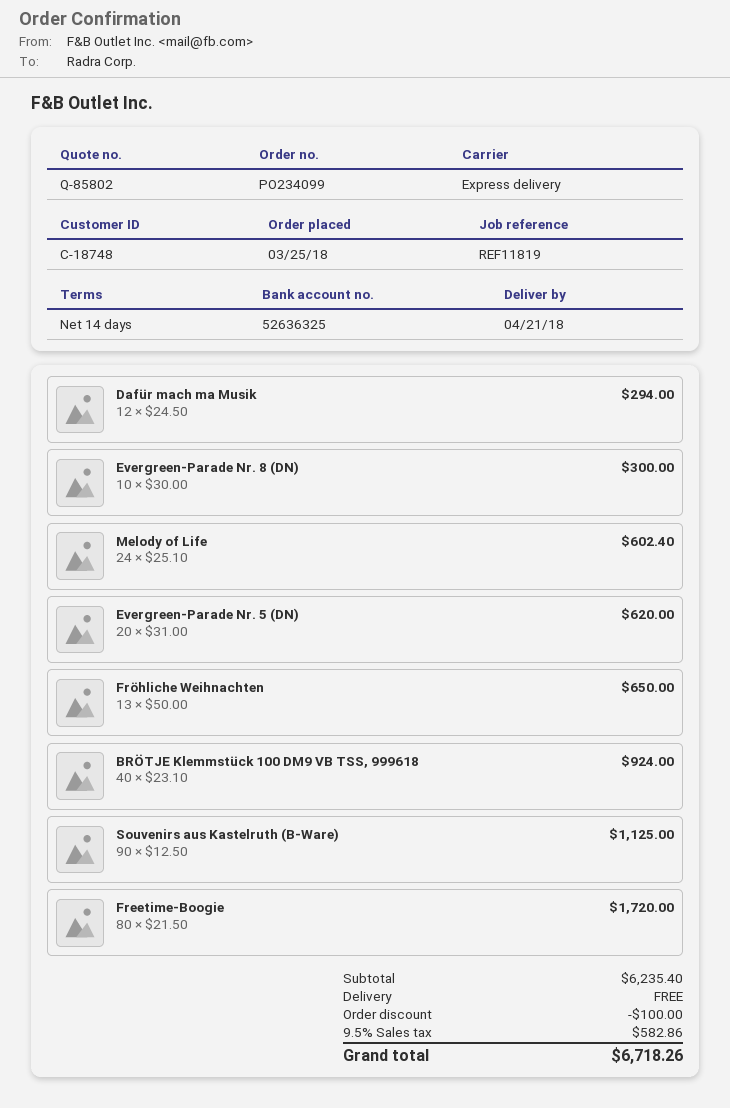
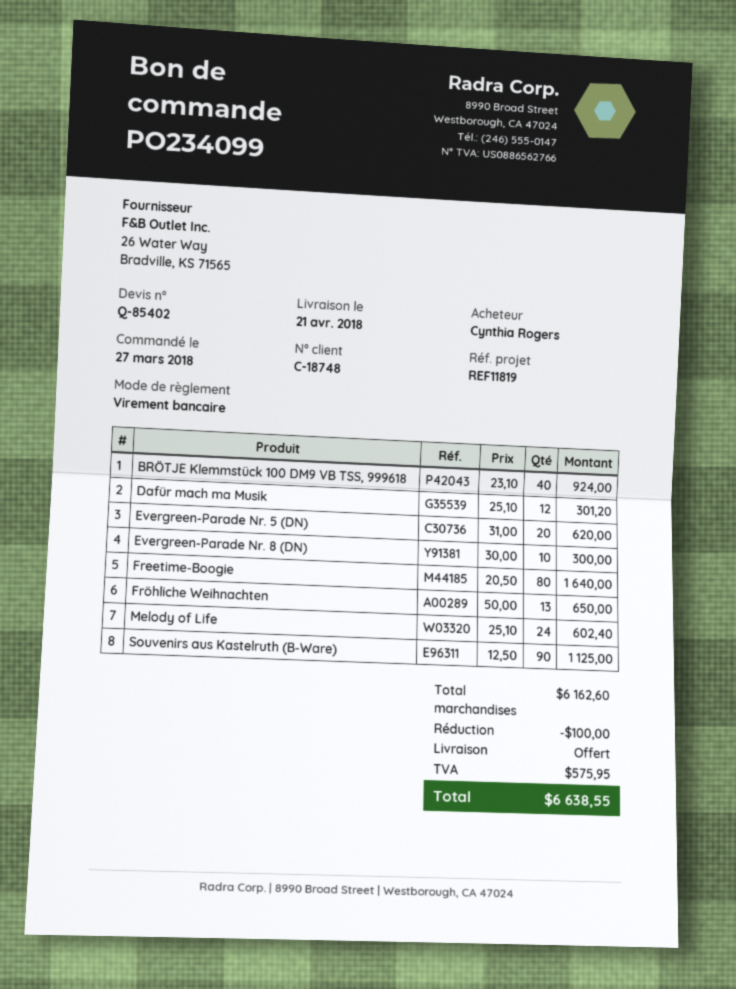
quote number: Q-85802 -> Q-85402
order date: 2018-03-25 -> 2018-03-27
Dafür mach ma Musik: 12 x 24.50 = 294.00 -> 12 x 25.10 = 301.20
Freetime-Boogie: 80 x 21.50 = 1720.00 -> 80 x 20.50 = 1640.00
subtotal: 6235.40 -> 6162.60
tax: 582.86 -> 575.95
total: 6718.26 -> 6638.55

